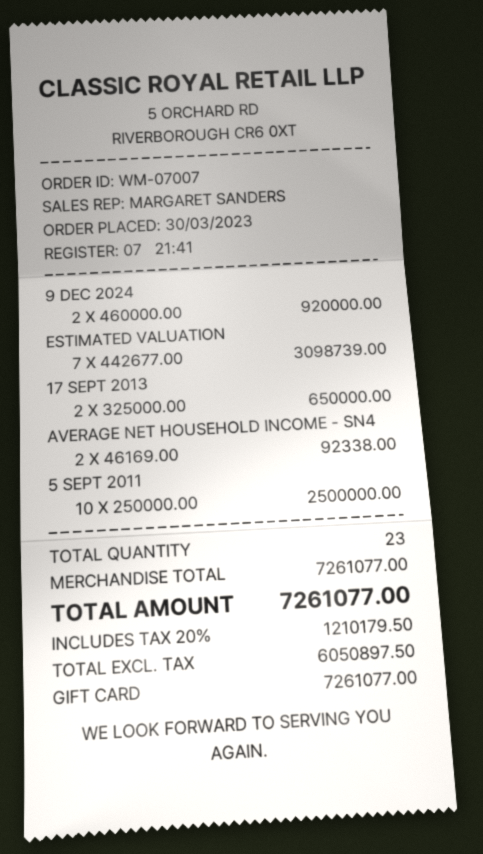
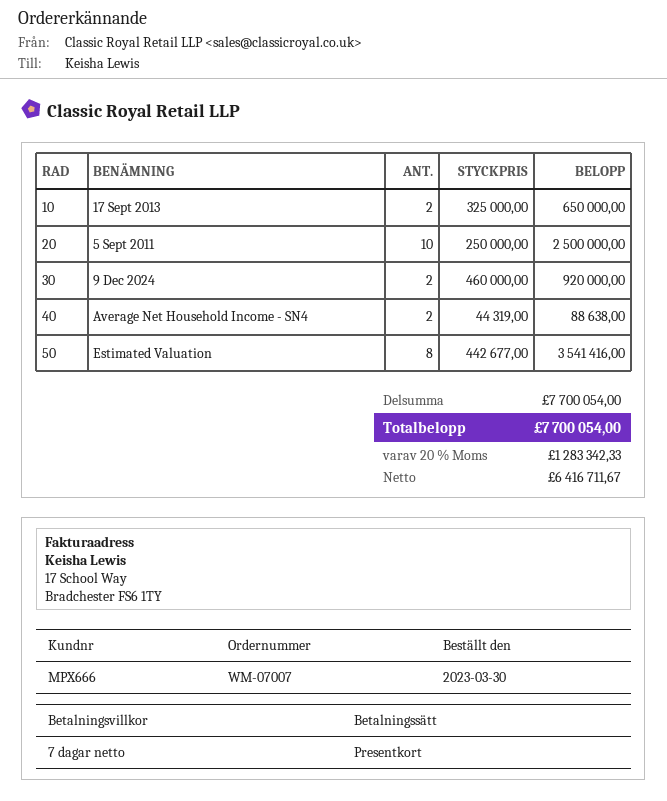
ESTIMATED VALUATION: 7 x 442677.00 = 3098739.00 -> 8 x 442677.00 = 3541416.00
AVERAGE NET HOUSEHOLD INCOME - SN4: 2 x 46169.00 = 92338.00 -> 2 x 44319.00 = 88638.00
subtotal: 7261077.00 -> 7700054.00
net: 6050897.50 -> 6416711.67
tax: 20% = 1210179.50 -> 20% = 1283342.33
total: 7261077.00 -> 7700054.00

